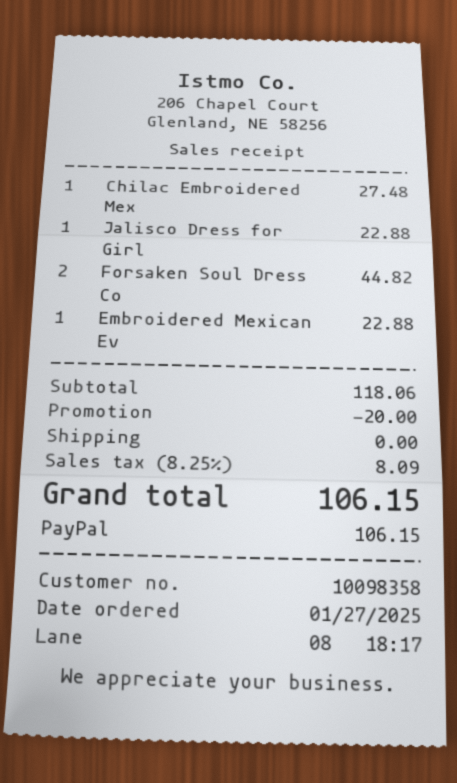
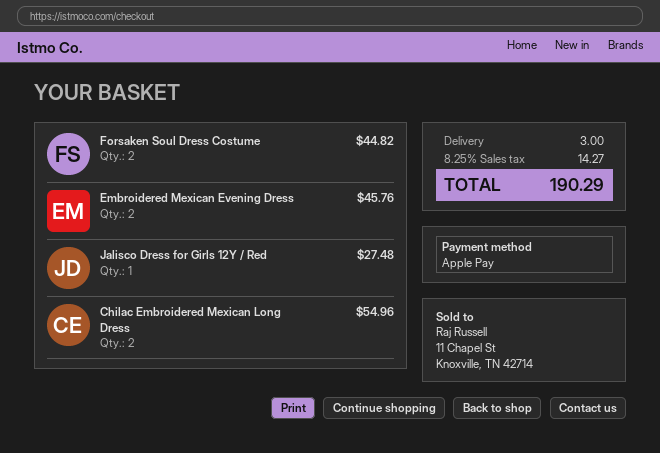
payment method: PayPal -> Apple Pay
Chilac Embroidered Mex: 1 for 27.48 -> 2 for 54.96
Jalisco Dress for Girl: 1 for 22.88 -> 1 for 27.48
Embroidered Mexican Ev: 1 for 22.88 -> 2 for 45.76
discount: 20.00 -> none
shipping: 0.00 -> 3.00
tax: 8.25% = 8.09 -> 8.25% = 14.27
total: 106.15 -> 190.29

